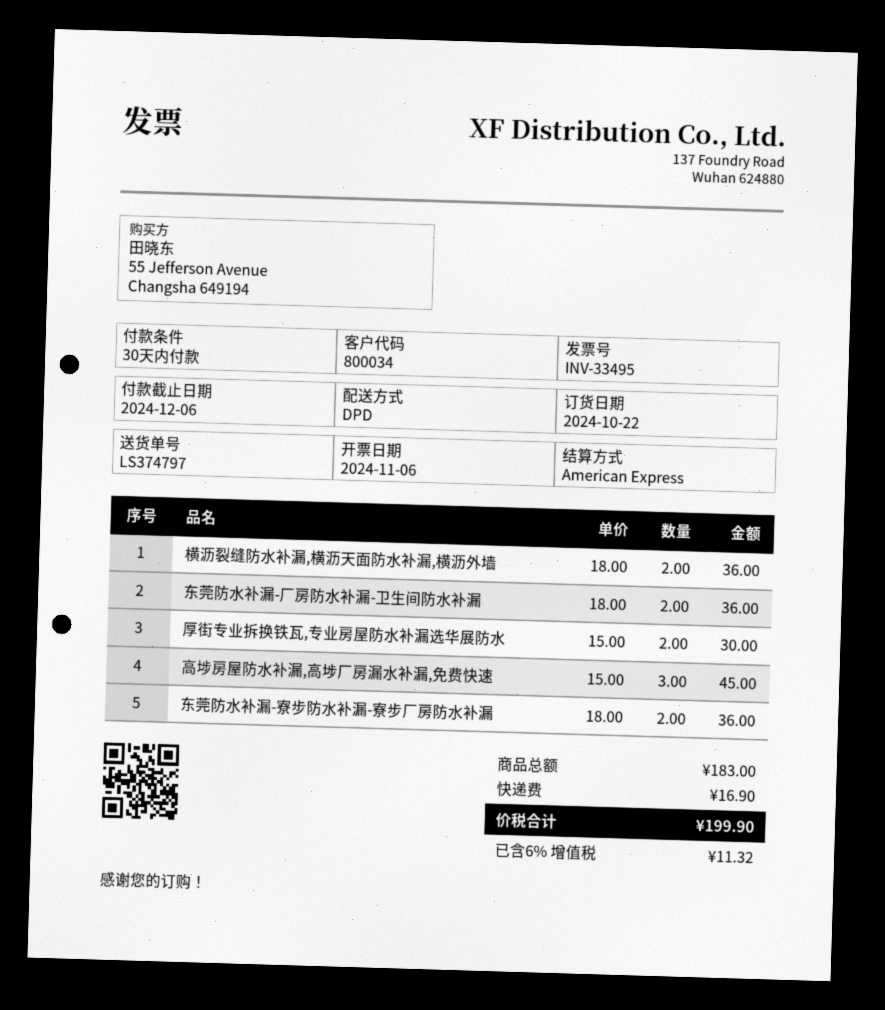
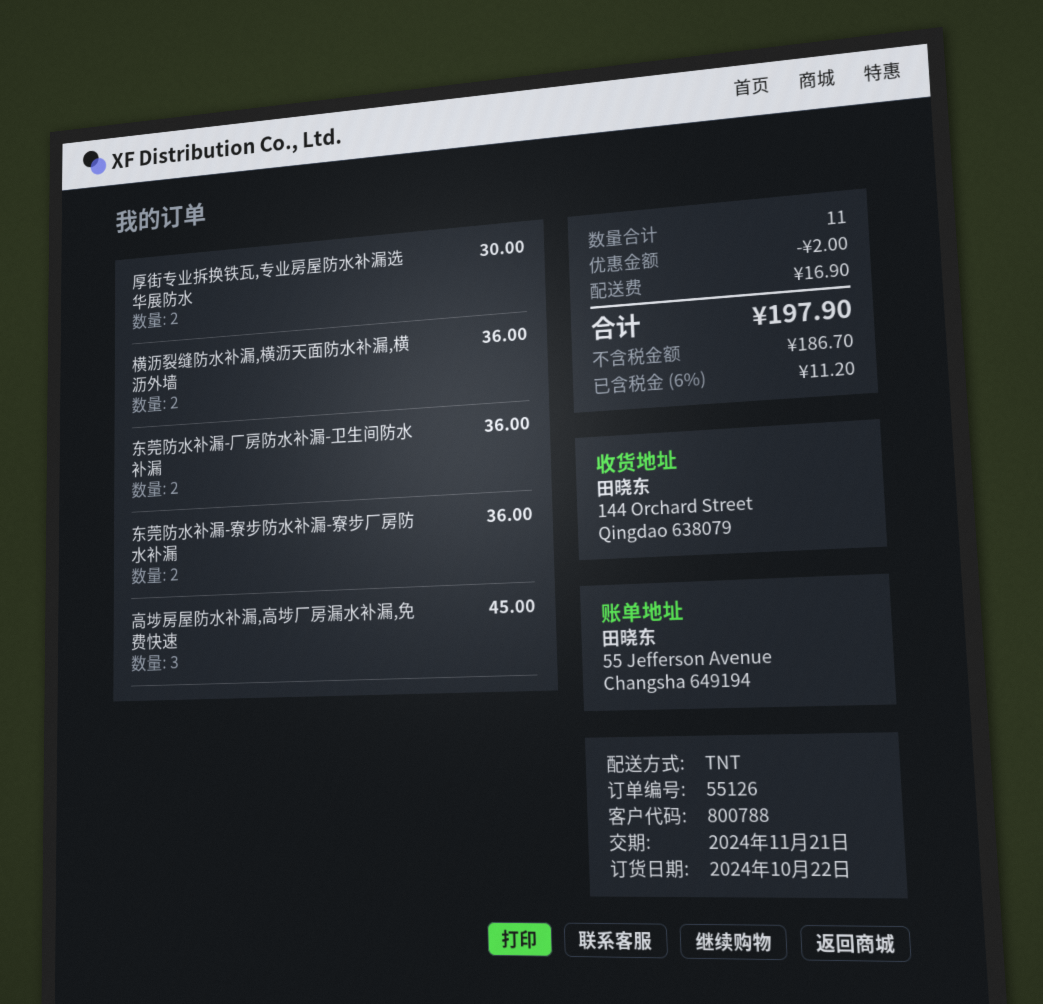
customer number: 800034 -> 800788
shipping method: DPD -> TNT
discount: none -> 2.00
tax: 6% = 11.32 -> 6% = 11.20
total: 199.90 -> 197.90

